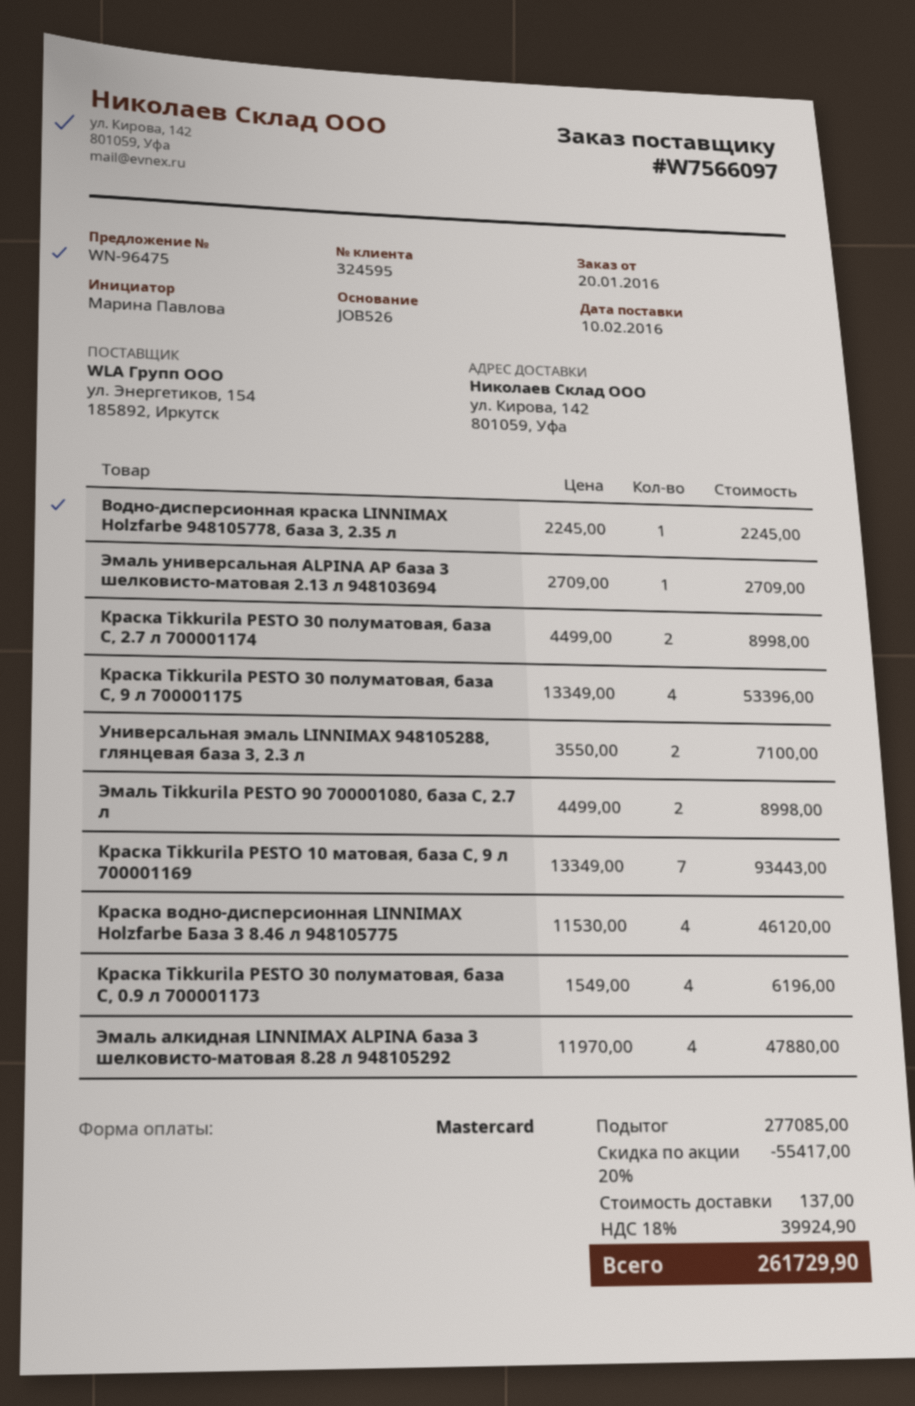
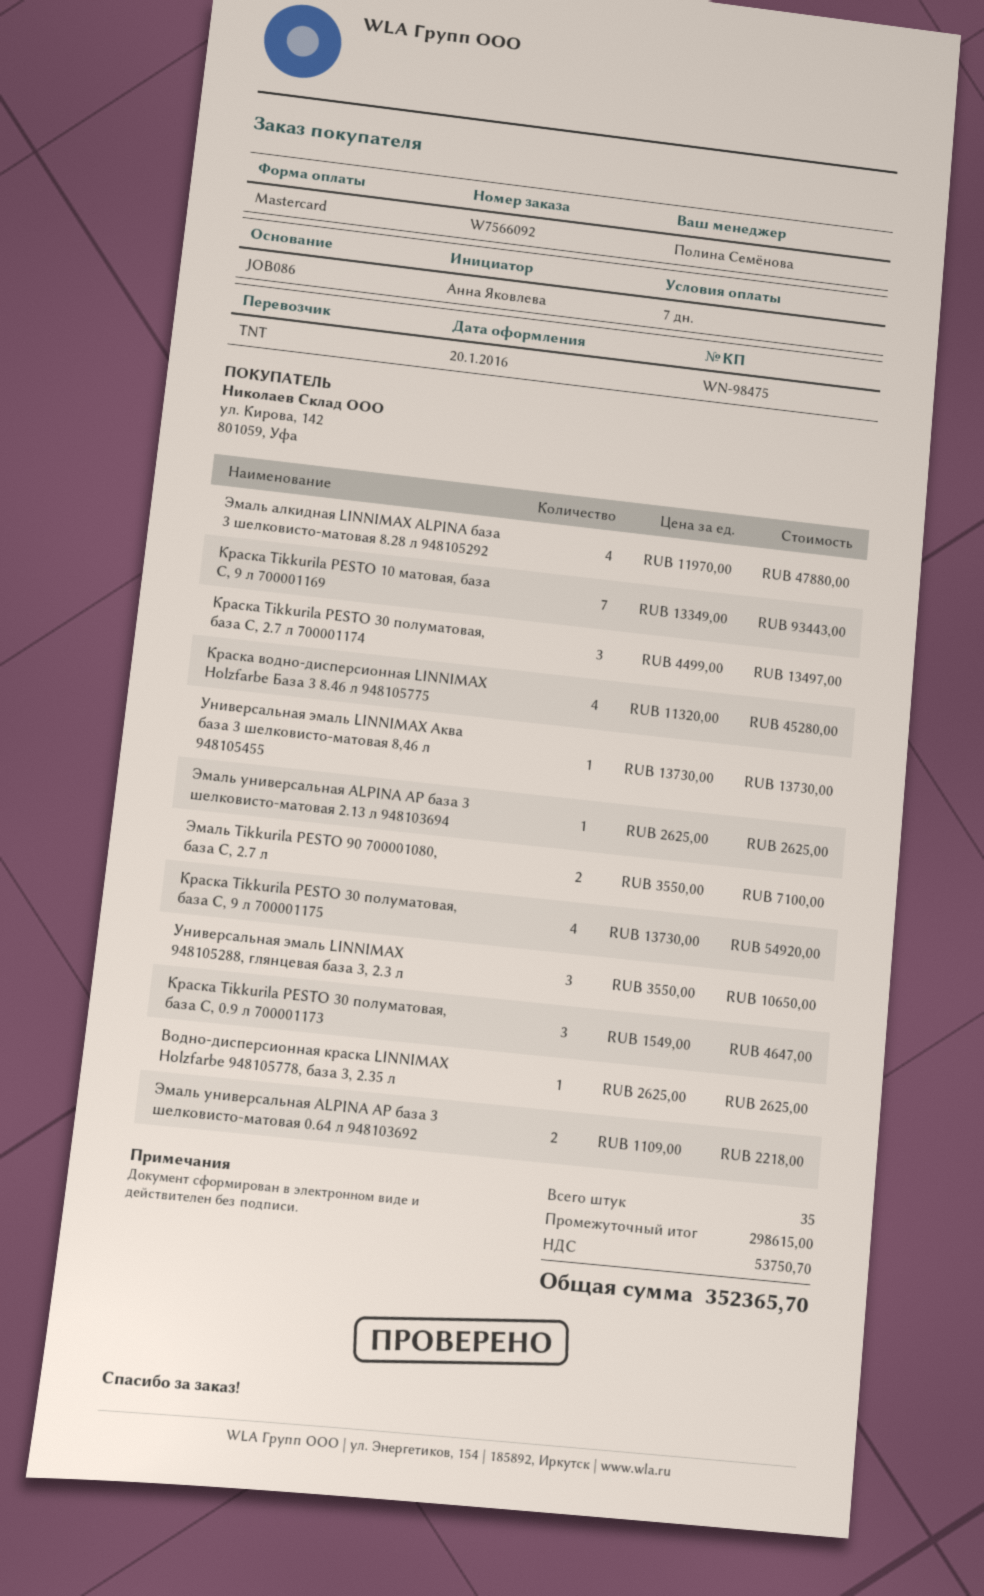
quote number: WN-96475 -> WN-98475
order number: W7566097 -> W7566092
reference: JOB526 -> JOB086
ordered by: Марина Павлова -> Анна Яковлева
Водно-дисперсионная краска LINNIMAX Holzfarbe 948105778, база 3, 2.35 л: 1 x 2245.00 = 2245.00 -> 1 x 2625.00 = 2625.00
Эмаль универсальная ALPINA AP база 3 шелковисто-матовая 2.13 л 948103694: 1 x 2709.00 = 2709.00 -> 1 x 2625.00 = 2625.00
Краска Tikkurila PESTO 30 полуматовая, база C, 2.7 л 700001174: 2 x 4499.00 = 8998.00 -> 3 x 4499.00 = 13497.00
Краска Tikkurila PESTO 30 полуматовая, база C, 9 л 700001175: 4 x 13349.00 = 53396.00 -> 4 x 13730.00 = 54920.00
Универсальная эмаль LINNIMAX 948105288, глянцевая база 3, 2.3 л: 2 x 3550.00 = 7100.00 -> 3 x 3550.00 = 10650.00
Эмаль Tikkurila PESTO 90 700001080, база C, 2.7 л: 2 x 4499.00 = 8998.00 -> 2 x 3550.00 = 7100.00
Краска водно-дисперсионная LINNIMAX Holzfarbe База 3 8.46 л 948105775: 4 x 11530.00 = 46120.00 -> 4 x 11320.00 = 45280.00
Краска Tikkurila PESTO 30 полуматовая, база C, 0.9 л 700001173: 4 x 1549.00 = 6196.00 -> 3 x 1549.00 = 4647.00
Универсальная эмаль LINNIMAX Аква база 3 шелковисто-матовая 8,46 л 948105455: none -> 1 x 13730.00 = 13730.00
Эмаль универсальная ALPINA AP база 3 шелковисто-матовая 0.64 л 948103692: none -> 2 x 1109.00 = 2218.00
subtotal: 277085.00 -> 298615.00
discount: 20% = 55417.00 -> none
shipping: 137.00 -> none
tax: 39924.90 -> 53750.70
total: 261729.90 -> 352365.70

